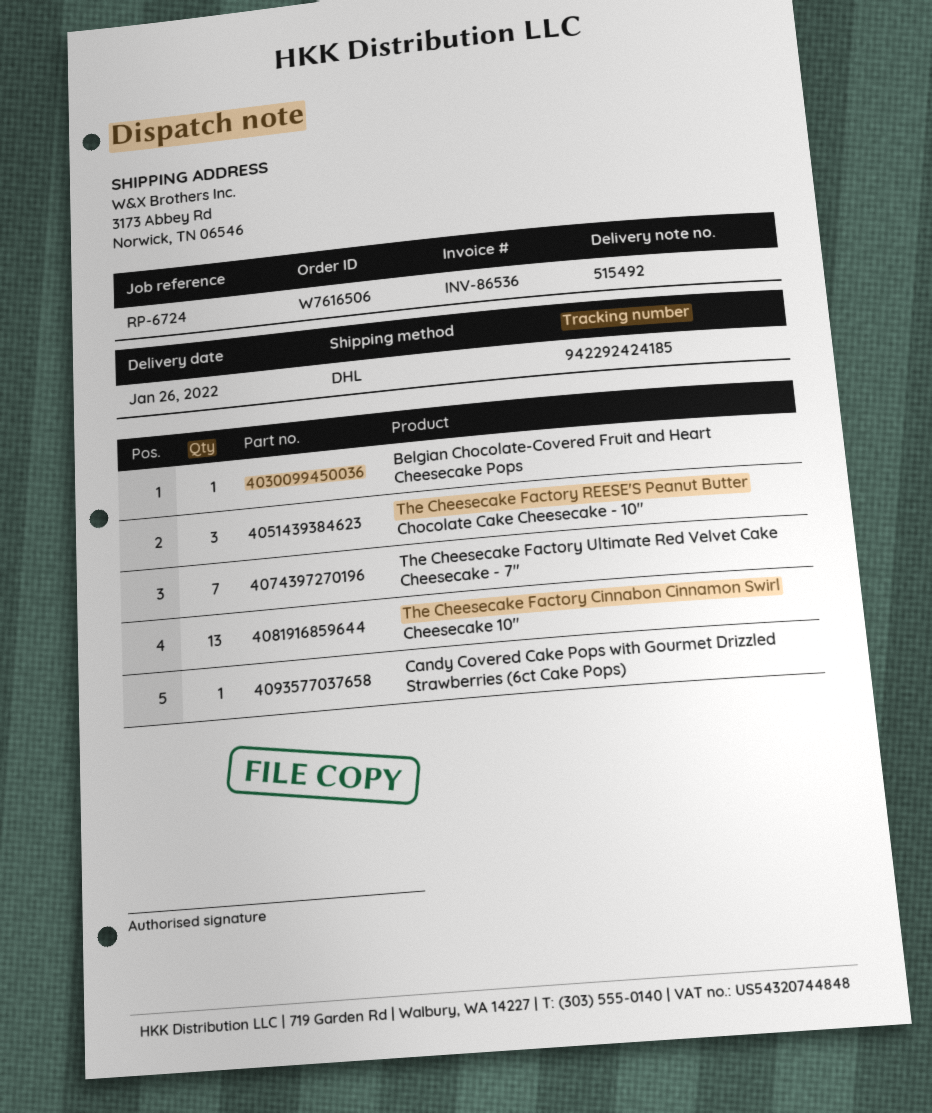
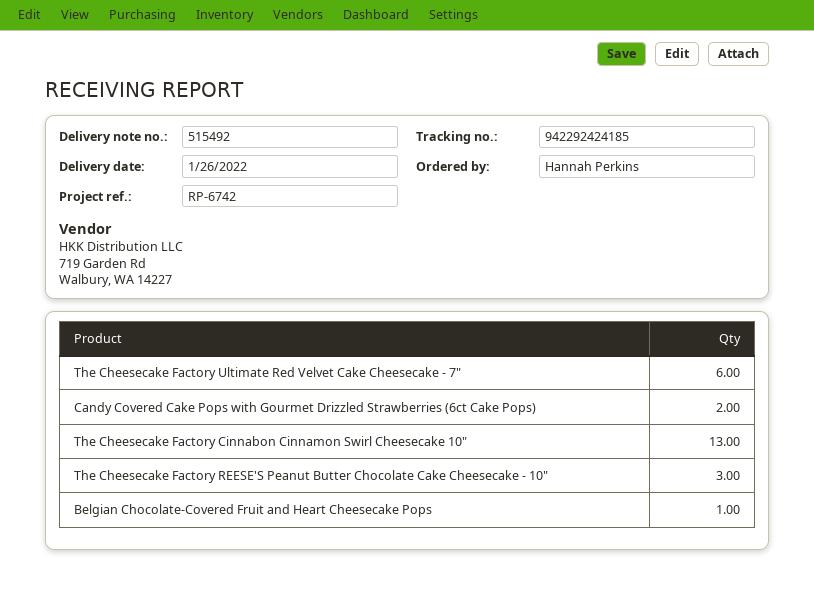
reference: RP-6724 -> RP-6742
The Cheesecake Factory Ultimate Red Velvet Cake Cheesecake - 7": 7 -> 6
Candy Covered Cake Pops with Gourmet Drizzled Strawberries (6ct Cake Pops): 1 -> 2

